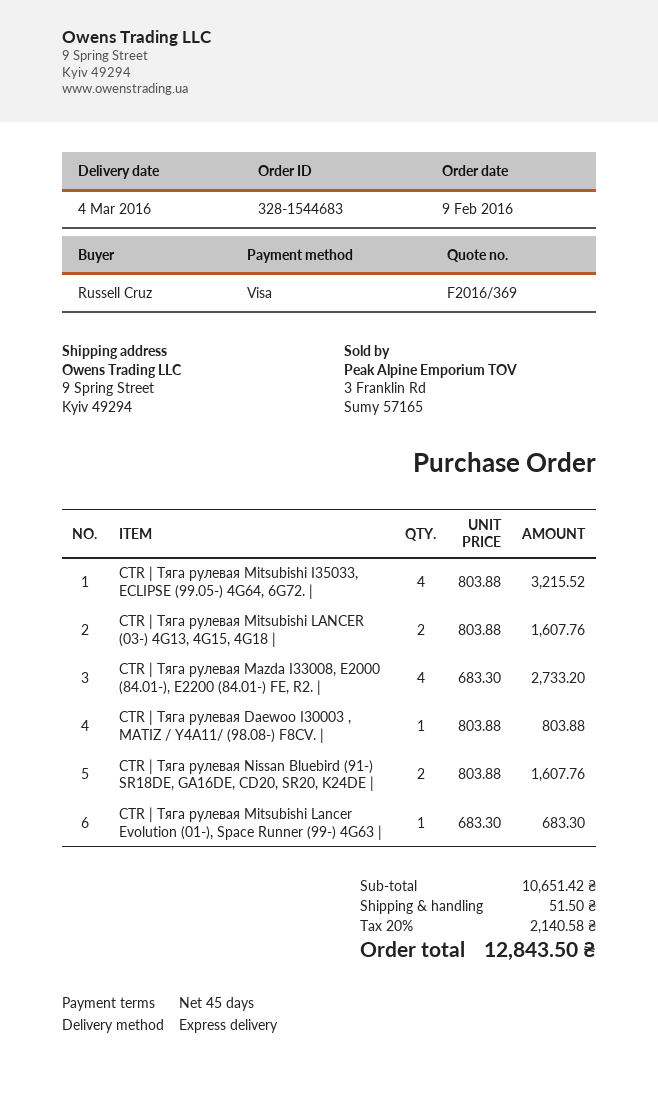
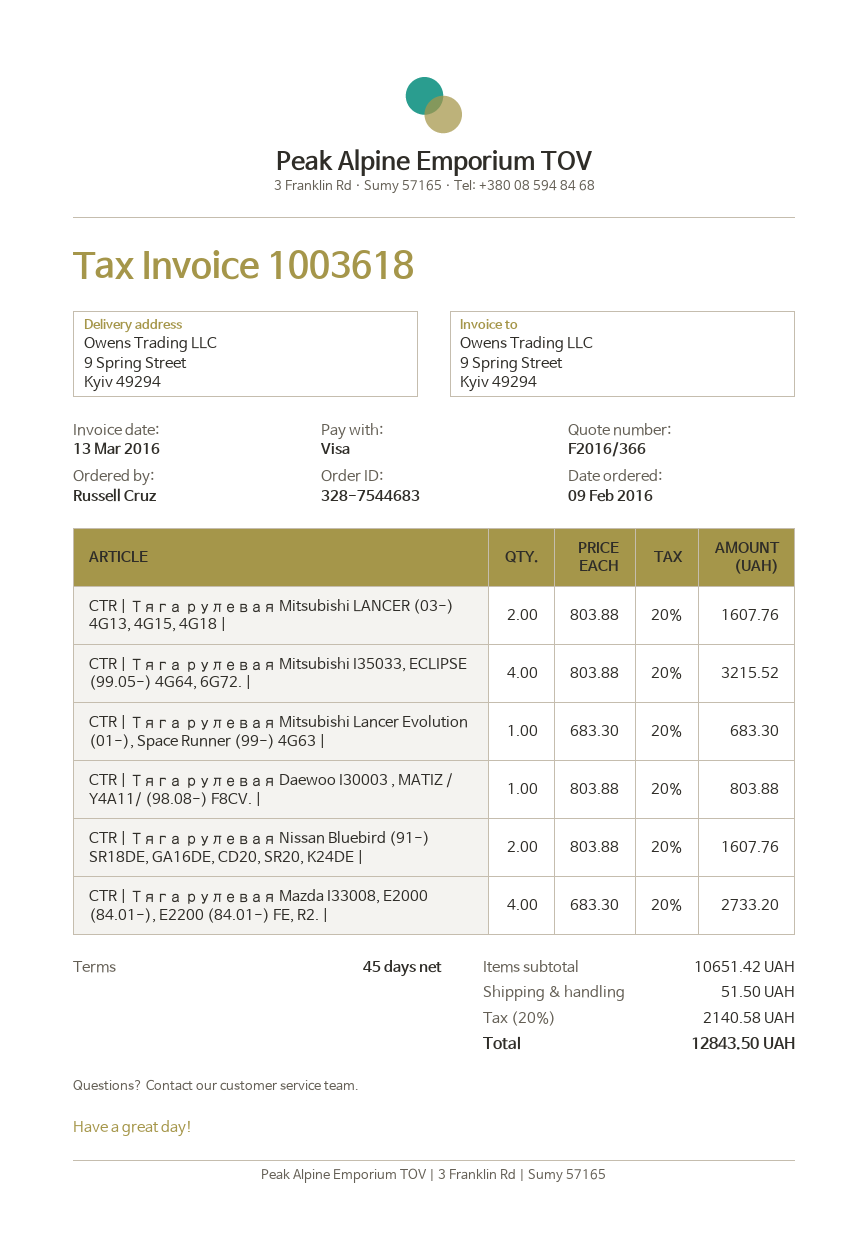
quote number: F2016/369 -> F2016/366
order number: 328-1544683 -> 328-7544683

